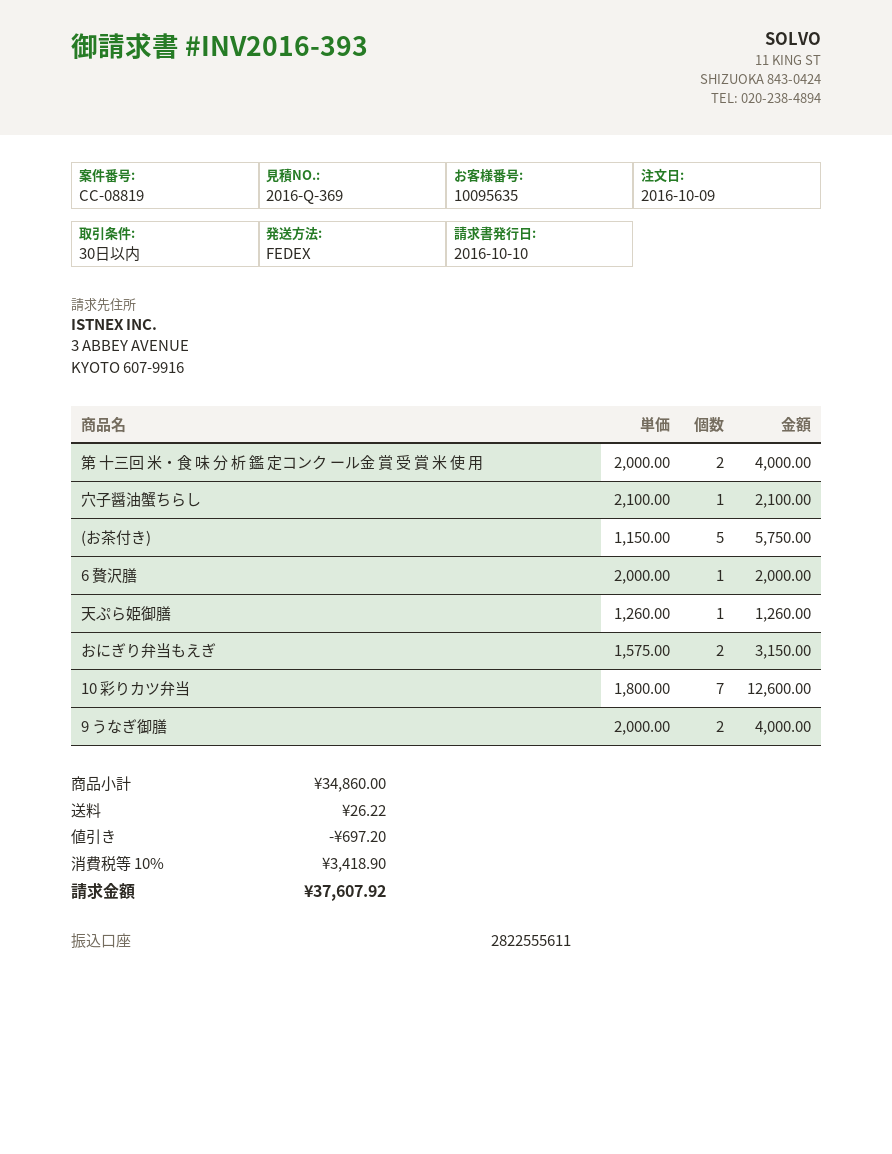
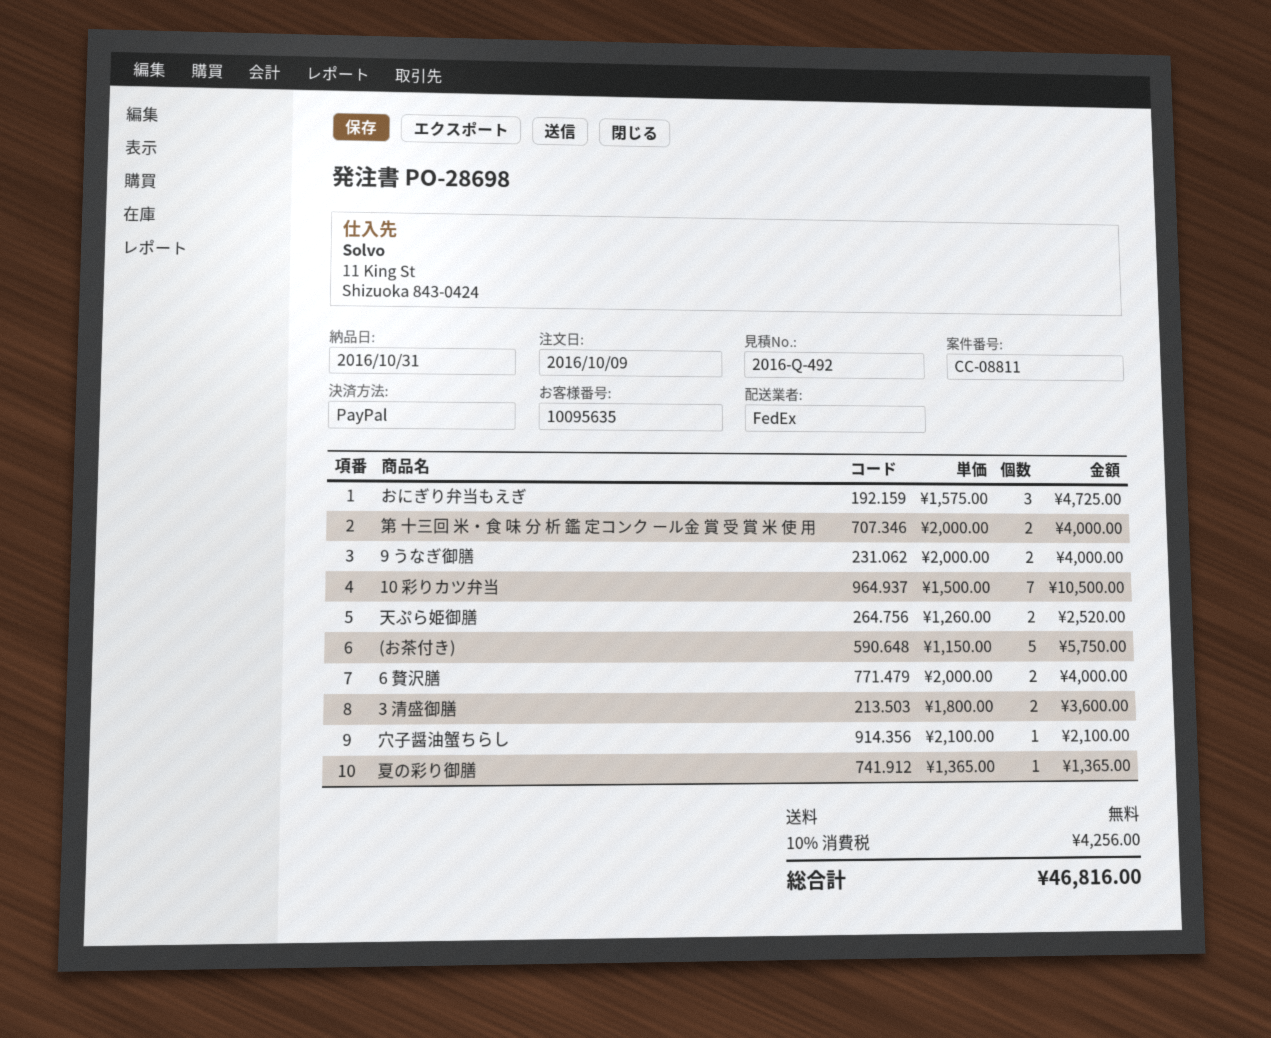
quote number: 2016-Q-369 -> 2016-Q-492
reference: CC-08819 -> CC-08811
6 贅沢膳: 1 x 2000.00 = 2000.00 -> 2 x 2000.00 = 4000.00
天ぷら姫御膳: 1 x 1260.00 = 1260.00 -> 2 x 1260.00 = 2520.00
おにぎり弁当もえぎ: 2 x 1575.00 = 3150.00 -> 3 x 1575.00 = 4725.00
10 彩りカツ弁当: 7 x 1800.00 = 12600.00 -> 7 x 1500.00 = 10500.00
3 清盛御膳: none -> 2 x 1800.00 = 3600.00
夏の彩り御膳: none -> 1 x 1365.00 = 1365.00
discount: 697.20 -> none
shipping: 26.22 -> 0.00
tax: 10% = 3418.90 -> 10% = 4256.00
total: 37607.92 -> 46816.00

